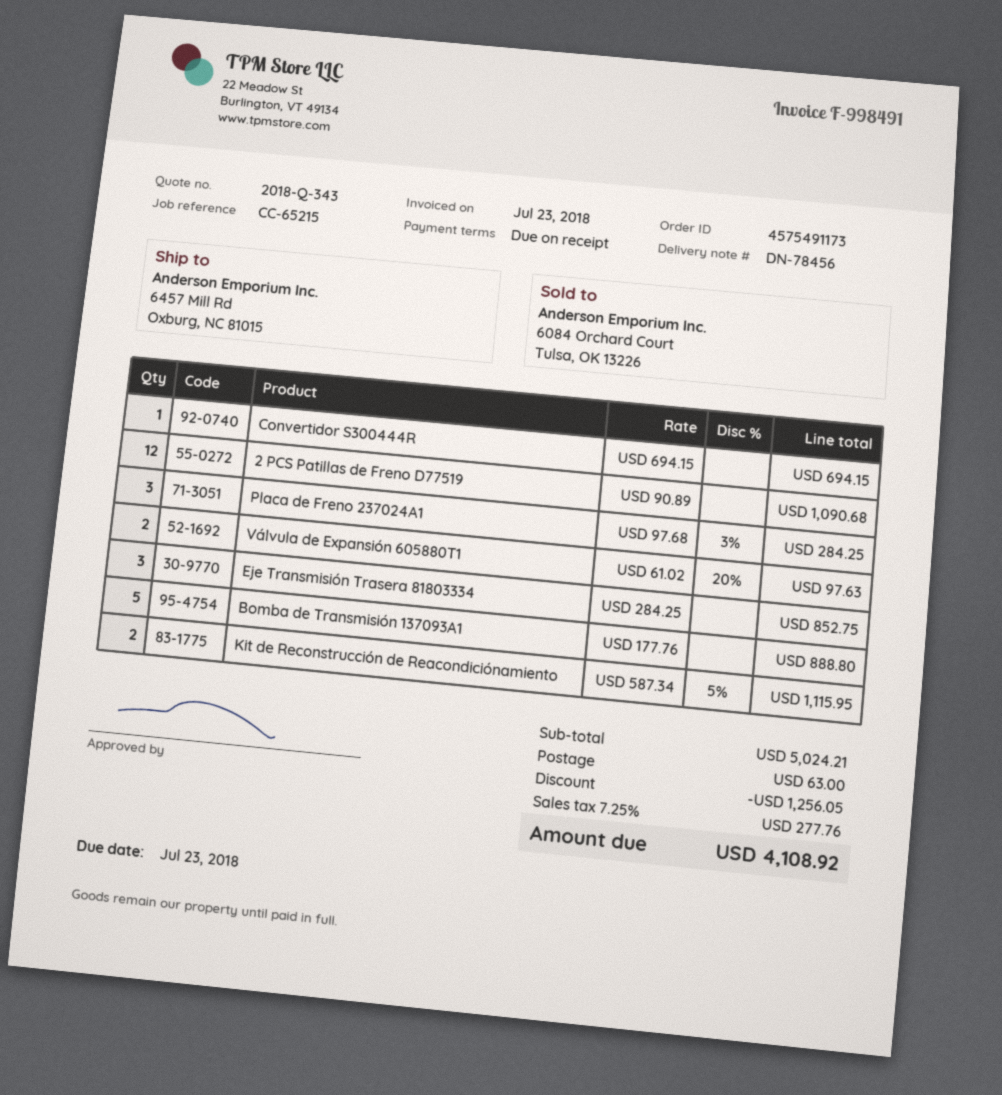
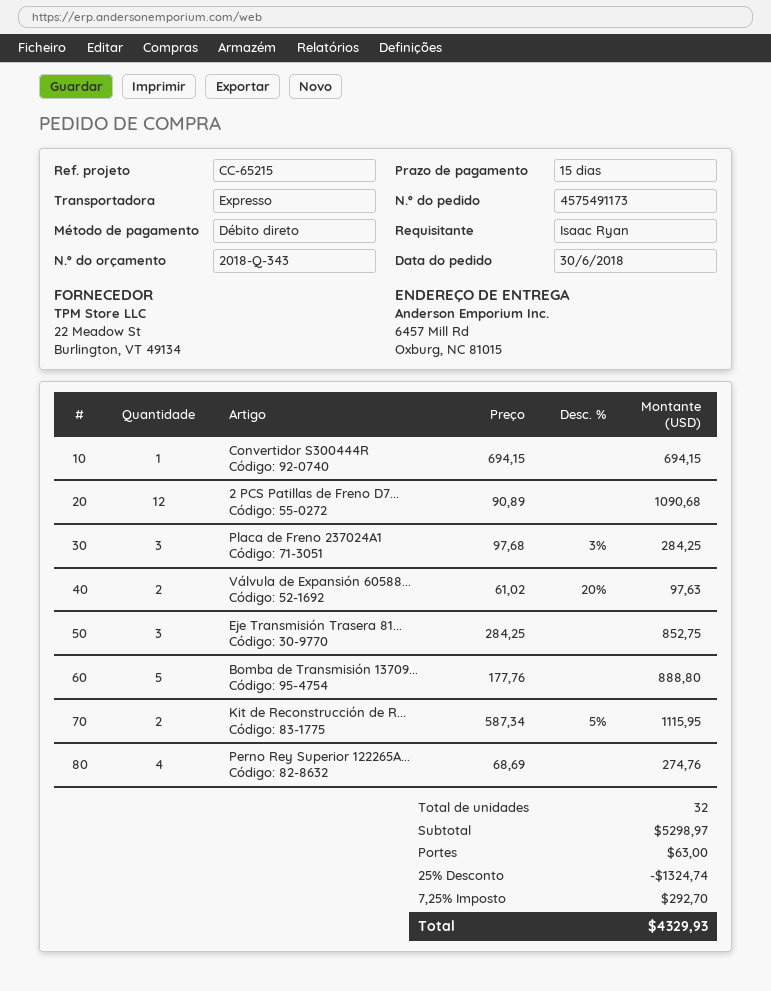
payment terms: on receipt -> 15 days
Perno Rey Superior 122265A...: none -> 4 x 68.69 = 274.76
subtotal: 5024.21 -> 5298.97
discount: 1256.05 -> 1324.74
tax: 7.25% = 277.76 -> 7.25% = 292.70
total: 4108.92 -> 4329.93

